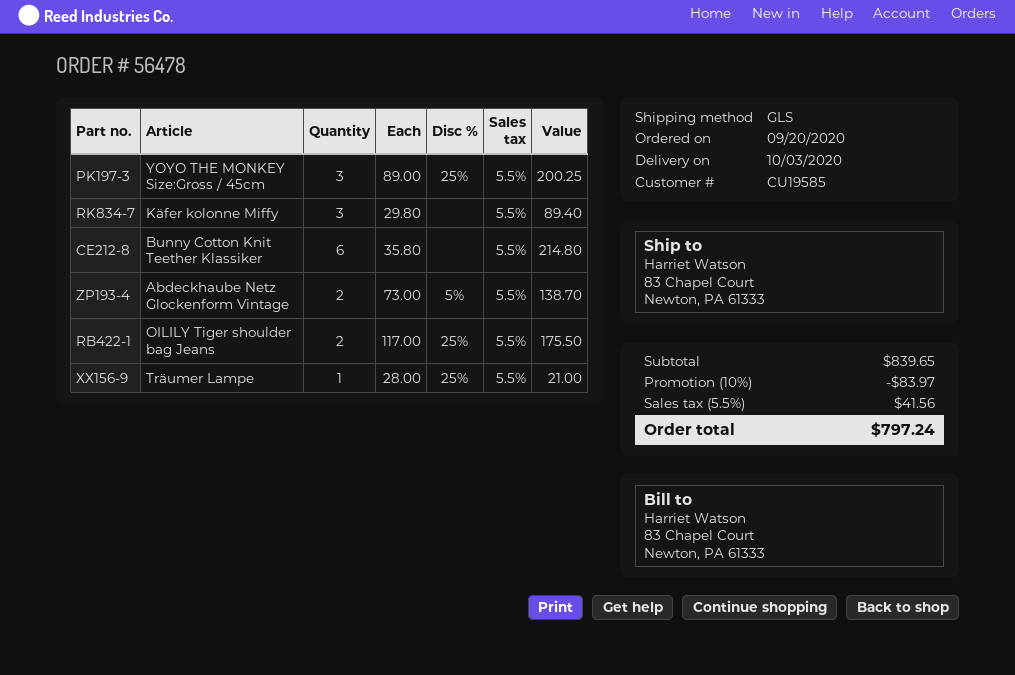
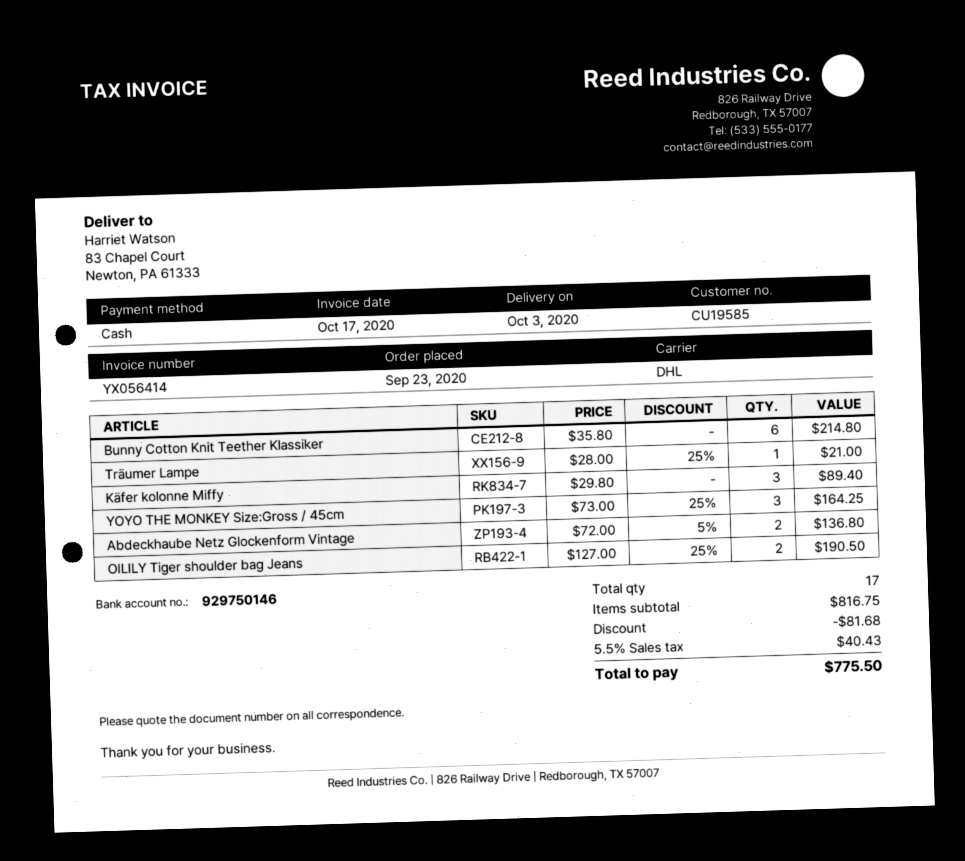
order date: 2020-09-20 -> 2020-09-23
shipping method: GLS -> DHL
YOYO THE MONKEY Size:Gross / 45cm: 3 x 89.00 - 25% = 200.25 -> 3 x 73.00 - 25% = 164.25
Abdeckhaube Netz Glockenform Vintage: 2 x 73.00 - 5% = 138.70 -> 2 x 72.00 - 5% = 136.80
OILILY Tiger shoulder bag Jeans: 2 x 117.00 - 25% = 175.50 -> 2 x 127.00 - 25% = 190.50
subtotal: 839.65 -> 816.75
discount: 83.97 -> 81.68
tax: 5.5% = 41.56 -> 5.5% = 40.43
total: 797.24 -> 775.50

